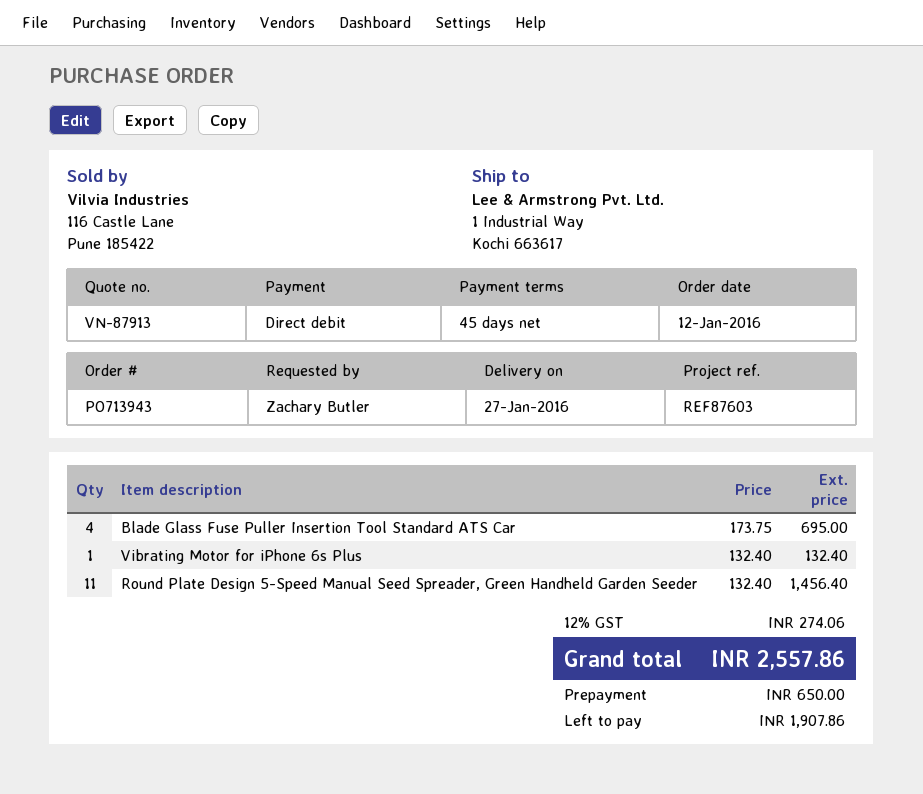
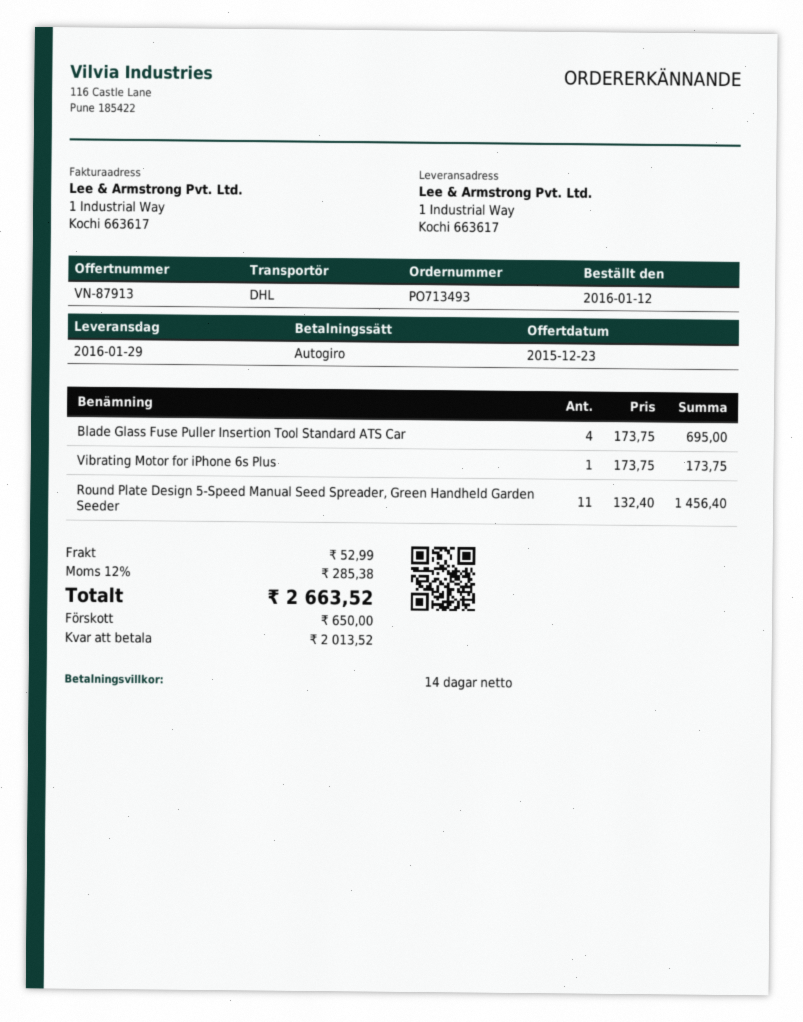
order number: PO713943 -> PO713493
delivery date: 2016-01-27 -> 2016-01-29
payment terms: 45 days -> 14 days
Vibrating Motor for iPhone 6s Plus: 1 x 132.40 = 132.40 -> 1 x 173.75 = 173.75
shipping: none -> 52.99
tax: 12% = 274.06 -> 12% = 285.38
total: 2557.86 -> 2663.52
balance: 1907.86 -> 2013.52

